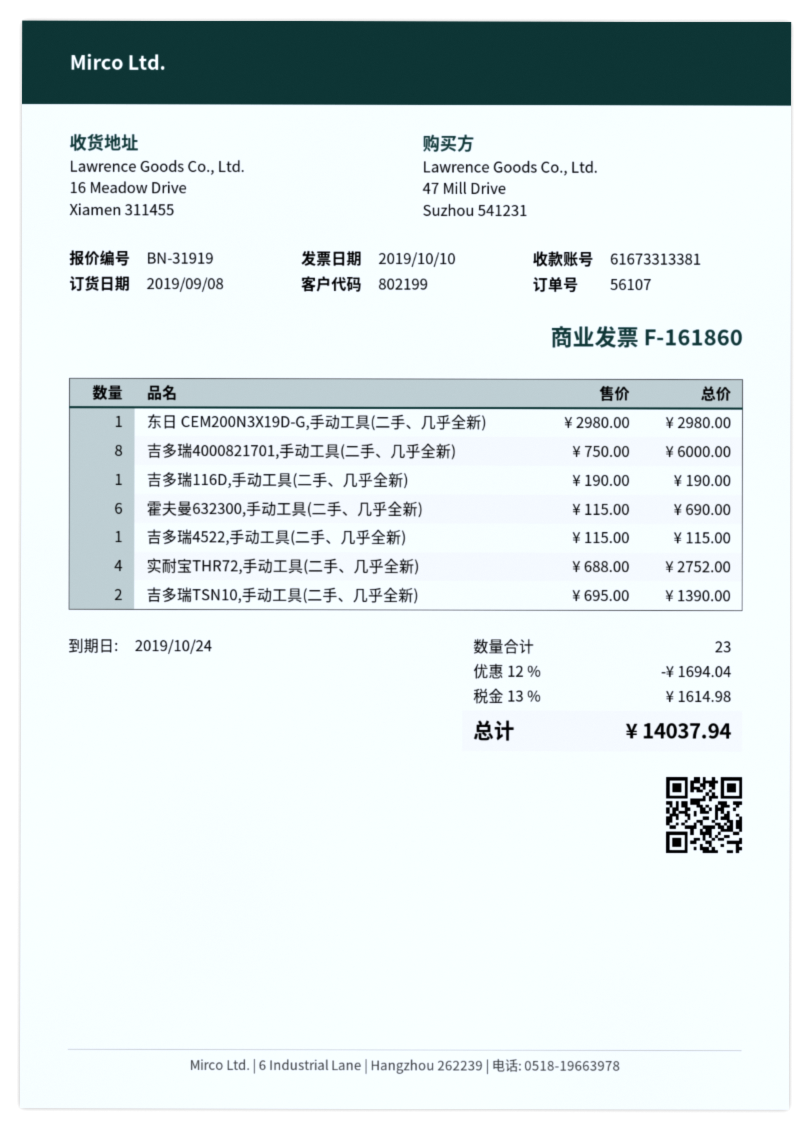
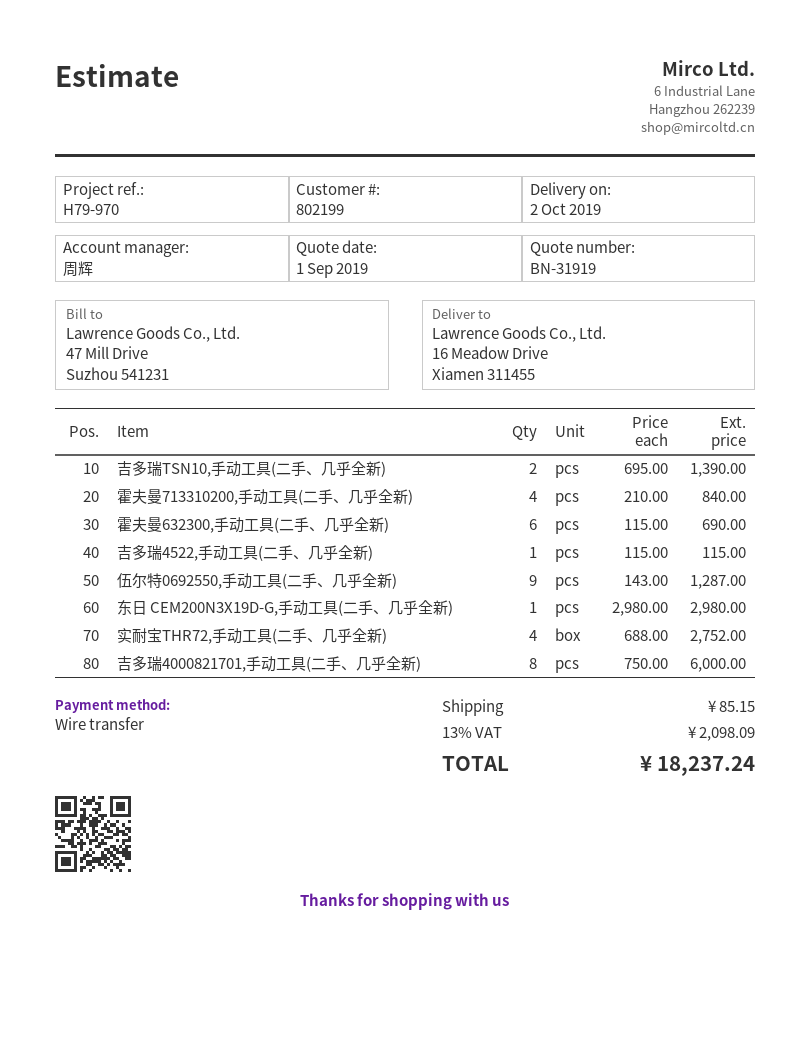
吉多瑞116D,手动工具(二手、几乎全新): 1 x 190.00 = 190.00 -> none
霍夫曼713310200,手动工具(二手、几乎全新): none -> 4 x 210.00 = 840.00
伍尔特0692550,手动工具(二手、几乎全新): none -> 9 x 143.00 = 1287.00
discount: 12% = 1694.04 -> none
shipping: none -> 85.15
tax: 13% = 1614.98 -> 13% = 2098.09
total: 14037.94 -> 18237.24

